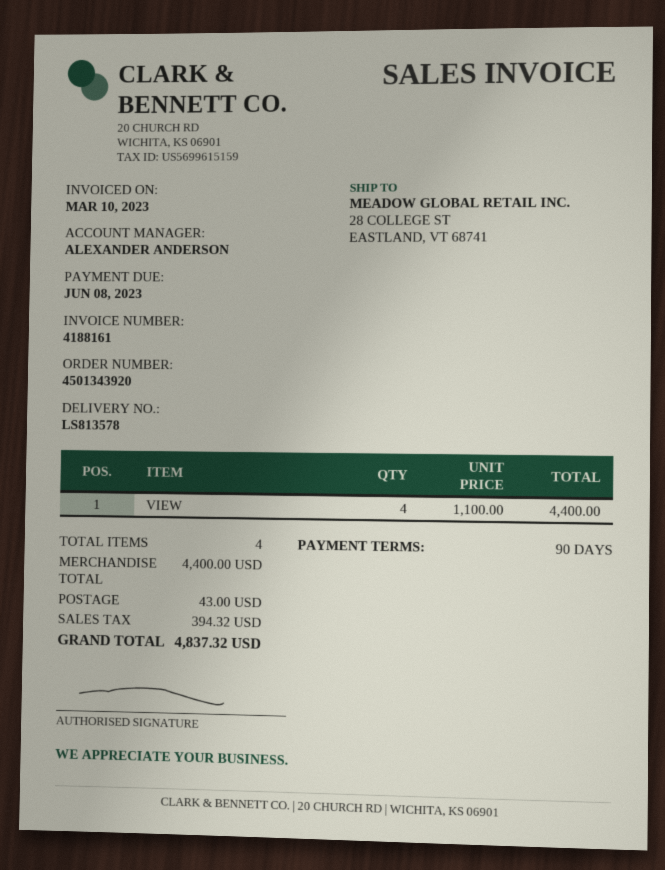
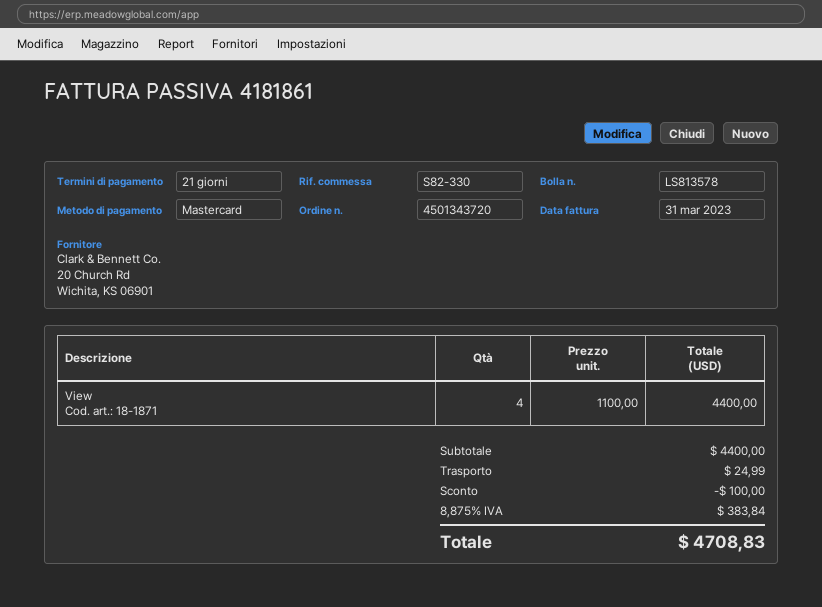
order number: 4501343920 -> 4501343720
invoice number: 4188161 -> 4181861
invoice date: 2023-03-10 -> 2023-03-31
payment terms: 90 days -> 21 days
discount: none -> 100.00
shipping: 43.00 -> 24.99
tax: 394.32 -> 383.84
total: 4837.32 -> 4708.83

